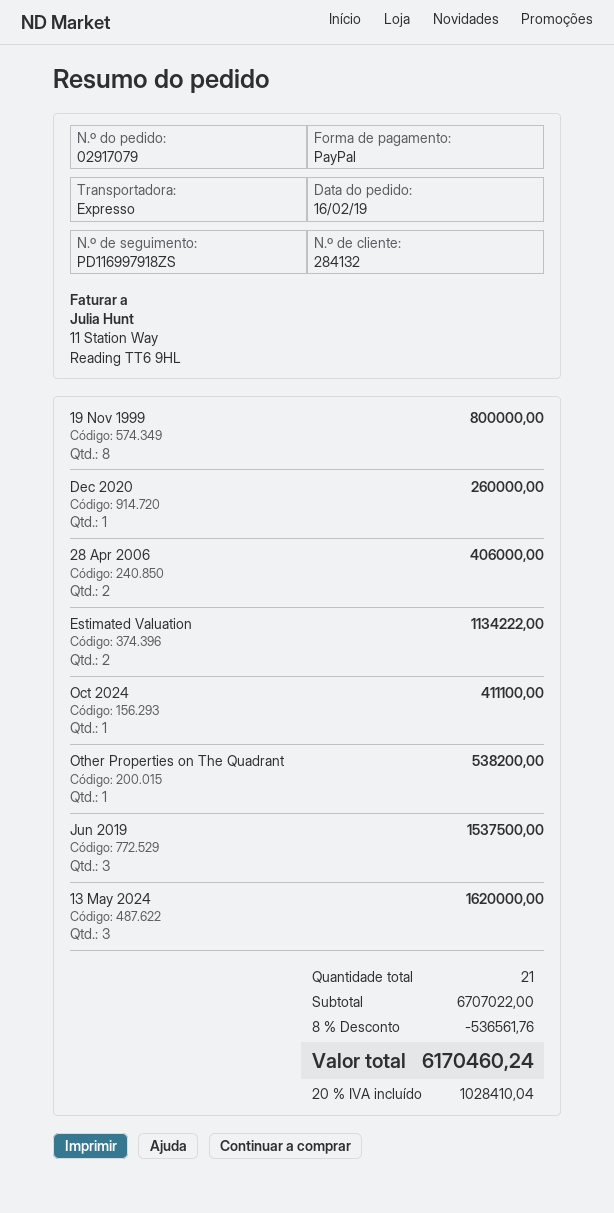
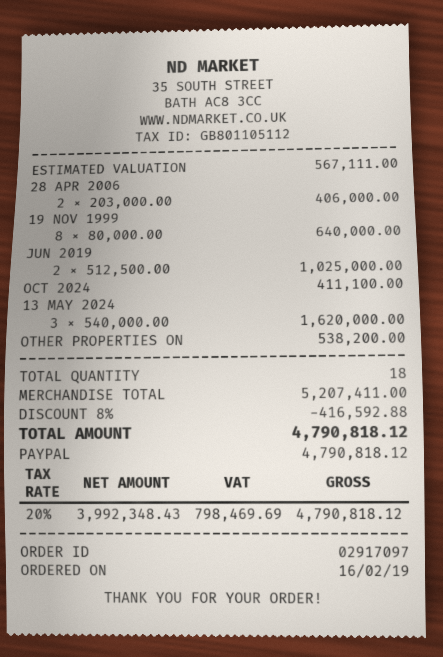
order number: 02917079 -> 02917097
19 Nov 1999: 8 for 800000.00 -> 8 for 640000.00
Dec 2020: 1 for 260000.00 -> none
Estimated Valuation: 2 for 1134222.00 -> 1 for 567111.00
Jun 2019: 3 for 1537500.00 -> 2 for 1025000.00
total quantity: 21 -> 18
subtotal: 6707022.00 -> 5207411.00
discount: 8% = 536561.76 -> 8% = 416592.88
tax: 20% = 1028410.04 -> 20% = 798469.69
total: 6170460.24 -> 4790818.12

